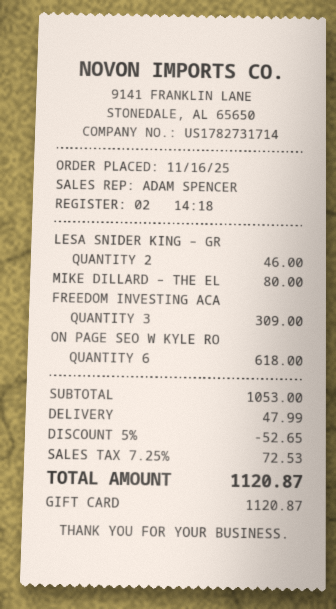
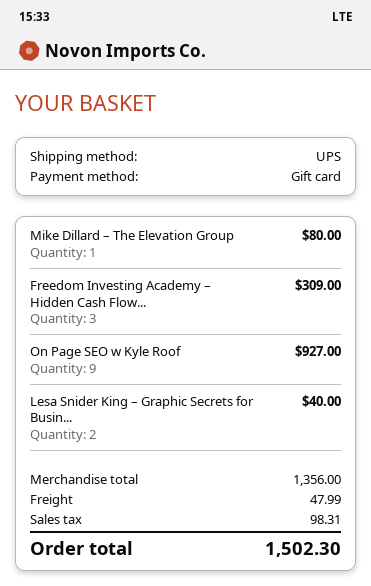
LESA SNIDER KING – GR: 2 for 46.00 -> 2 for 40.00
ON PAGE SEO W KYLE RO: 6 for 618.00 -> 9 for 927.00
subtotal: 1053.00 -> 1356.00
discount: 5% = 52.65 -> none
tax: 72.53 -> 98.31
total: 1120.87 -> 1502.30

